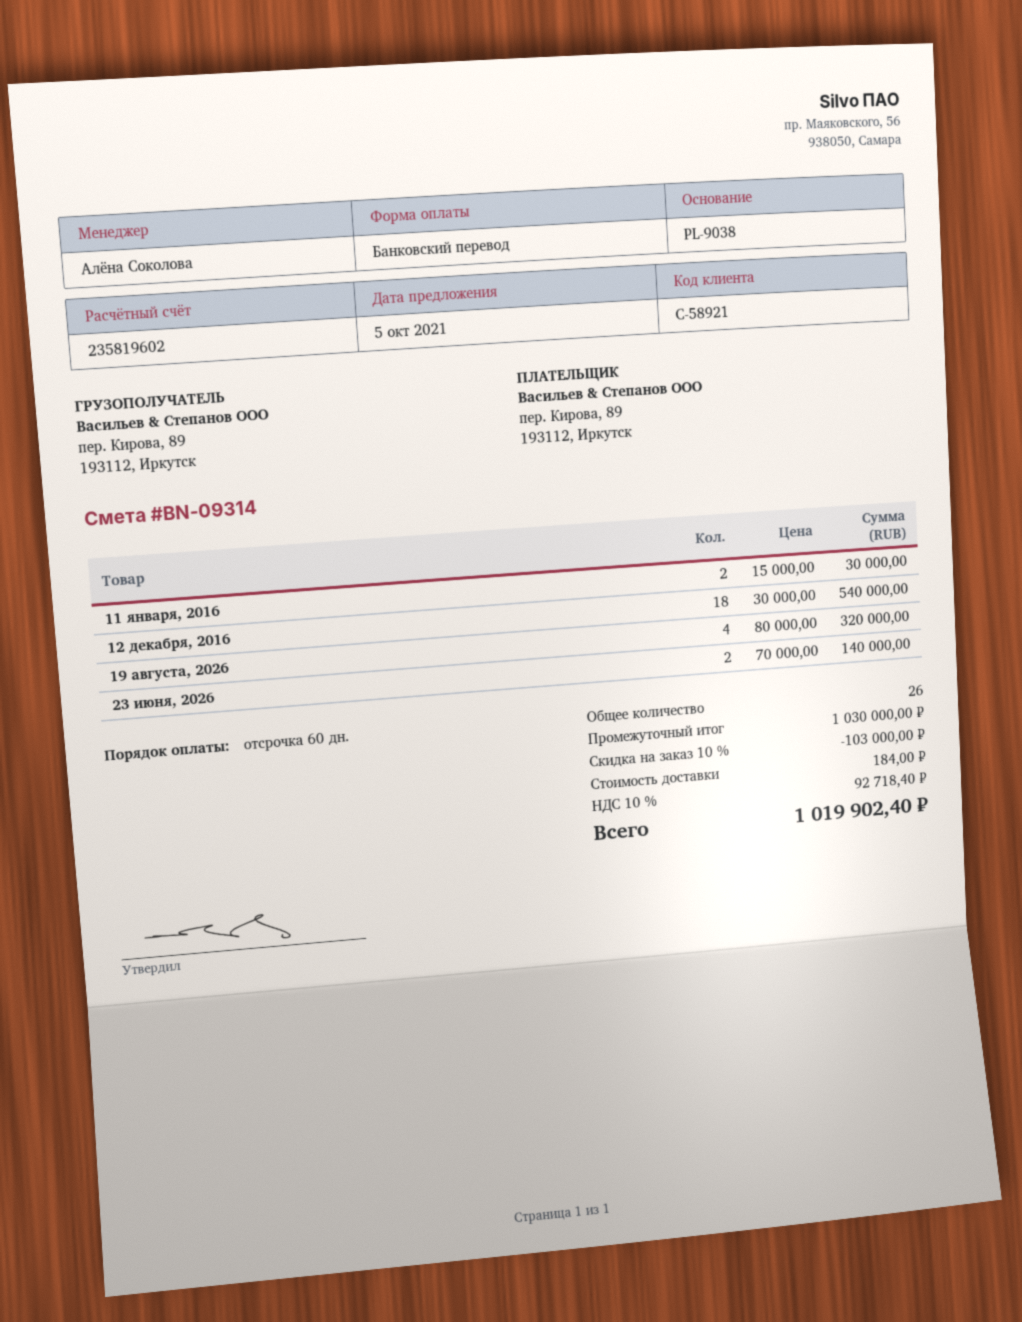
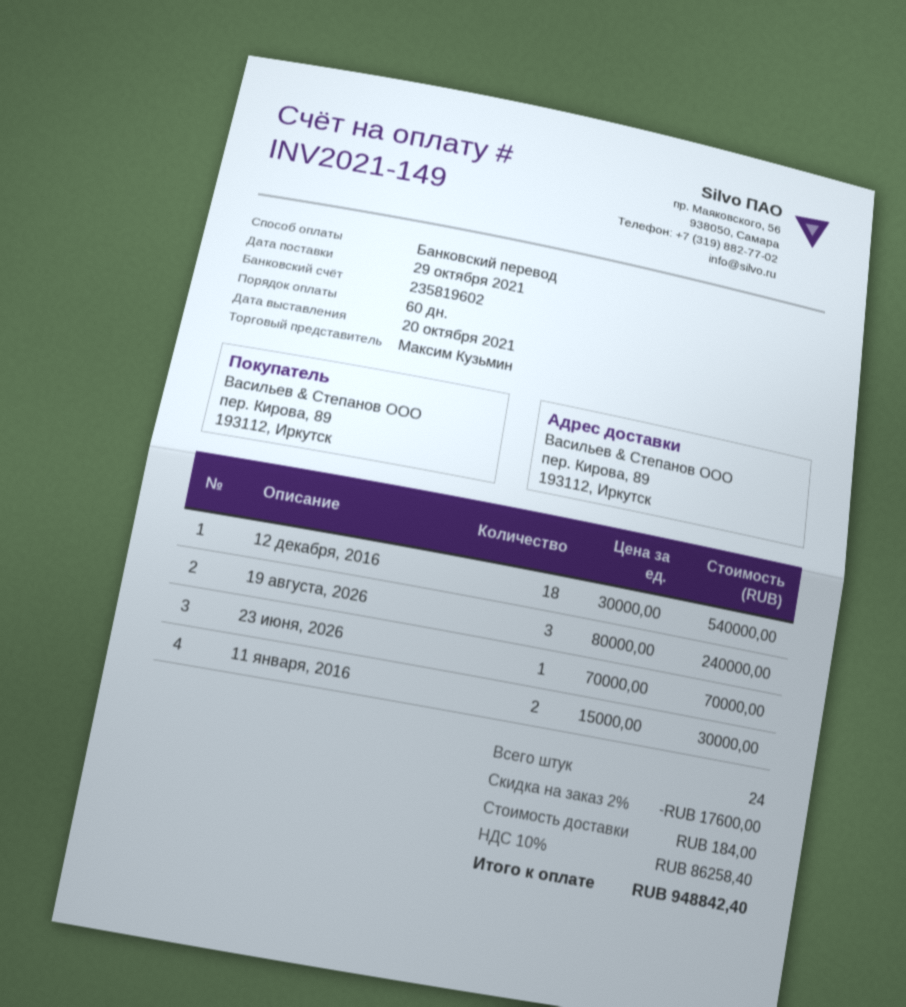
sales rep: Алёна Соколова -> Максим Кузьмин
19 августа, 2026: 4 x 80000.00 = 320000.00 -> 3 x 80000.00 = 240000.00
23 июня, 2026: 2 x 70000.00 = 140000.00 -> 1 x 70000.00 = 70000.00
total quantity: 26 -> 24
discount: 10% = 103000.00 -> 2% = 17600.00
tax: 10% = 92718.40 -> 10% = 86258.40
total: 1019902.40 -> 948842.40

